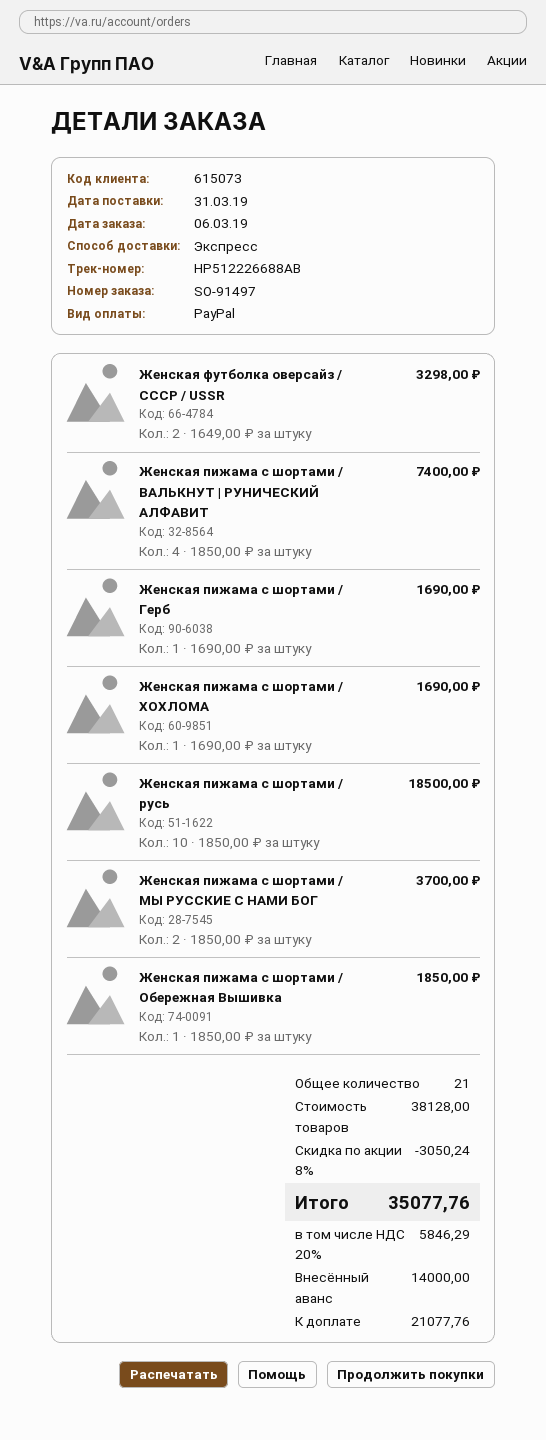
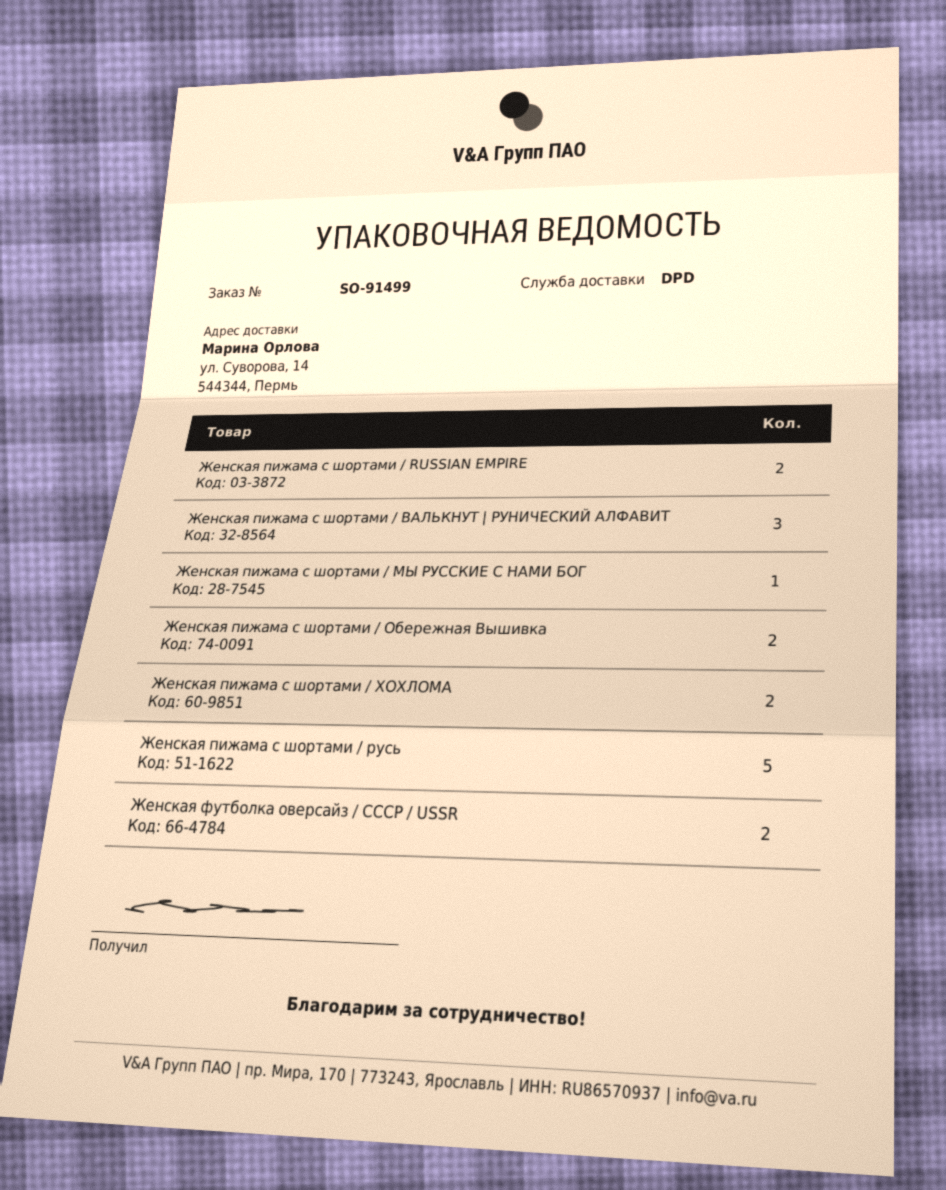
order number: SO-91497 -> SO-91499
shipping method: express -> DPD
Женская пижама с шортами / ВАЛЬКНУТ | РУНИЧЕСКИЙ АЛФАВИТ: 4 -> 3
Женская пижама с шортами / Герб: 1 -> none
Женская пижама с шортами / ХОХЛОМА: 1 -> 2
Женская пижама с шортами / русь: 10 -> 5
Женская пижама с шортами / МЫ РУССКИЕ С НАМИ БОГ: 2 -> 1
Женская пижама с шортами / Обережная Вышивка: 1 -> 2
Женская пижама с шортами / RUSSIAN EMPIRE: none -> 2

